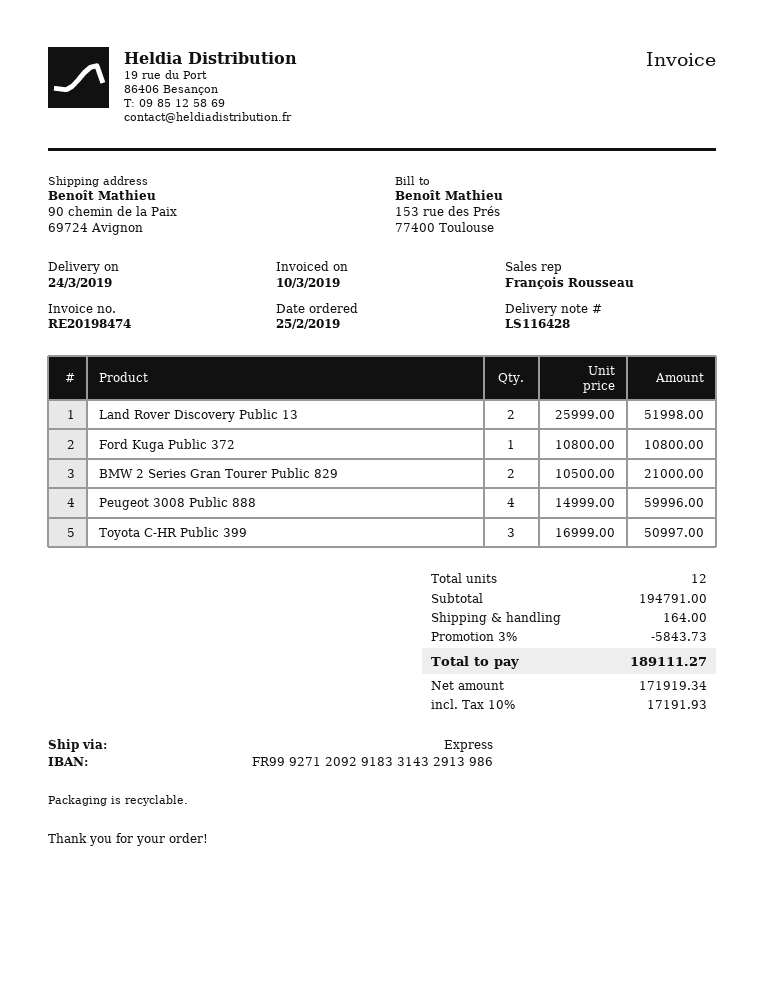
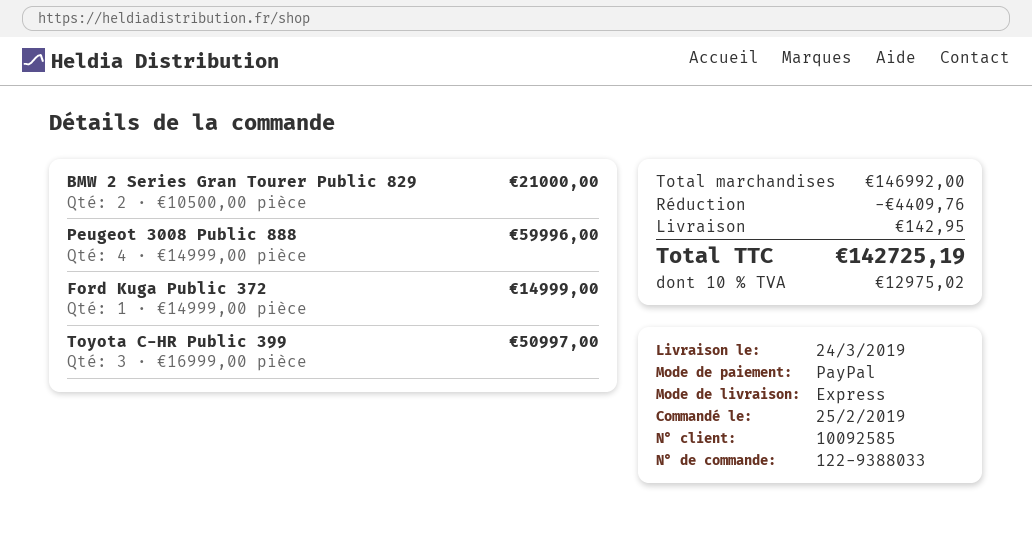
Land Rover Discovery Public 13: 2 x 25999.00 = 51998.00 -> none
Ford Kuga Public 372: 1 x 10800.00 = 10800.00 -> 1 x 14999.00 = 14999.00
subtotal: 194791.00 -> 146992.00
discount: 5843.73 -> 4409.76
shipping: 164.00 -> 142.95
tax: 10% = 17191.93 -> 10% = 12975.02
total: 189111.27 -> 142725.19

